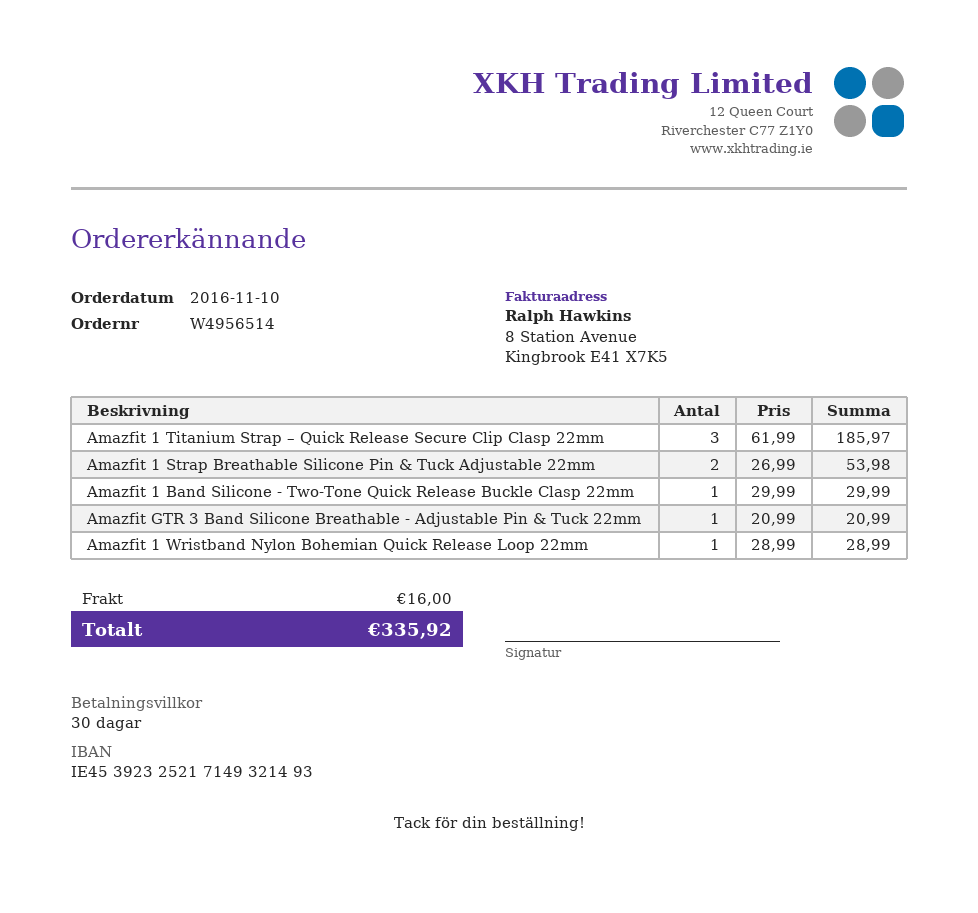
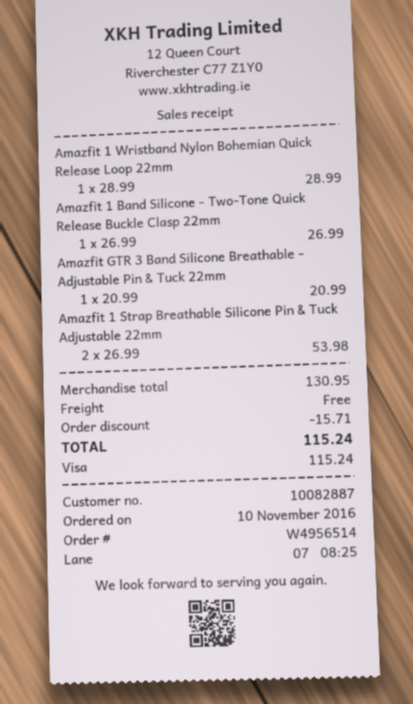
Amazfit 1 Titanium Strap – Quick Release Secure Clip Clasp 22mm: 3 x 61.99 = 185.97 -> none
Amazfit 1 Band Silicone - Two-Tone Quick Release Buckle Clasp 22mm: 1 x 29.99 = 29.99 -> 1 x 26.99 = 26.99
discount: none -> 15.71
shipping: 16.00 -> 0.00
total: 335.92 -> 115.24

